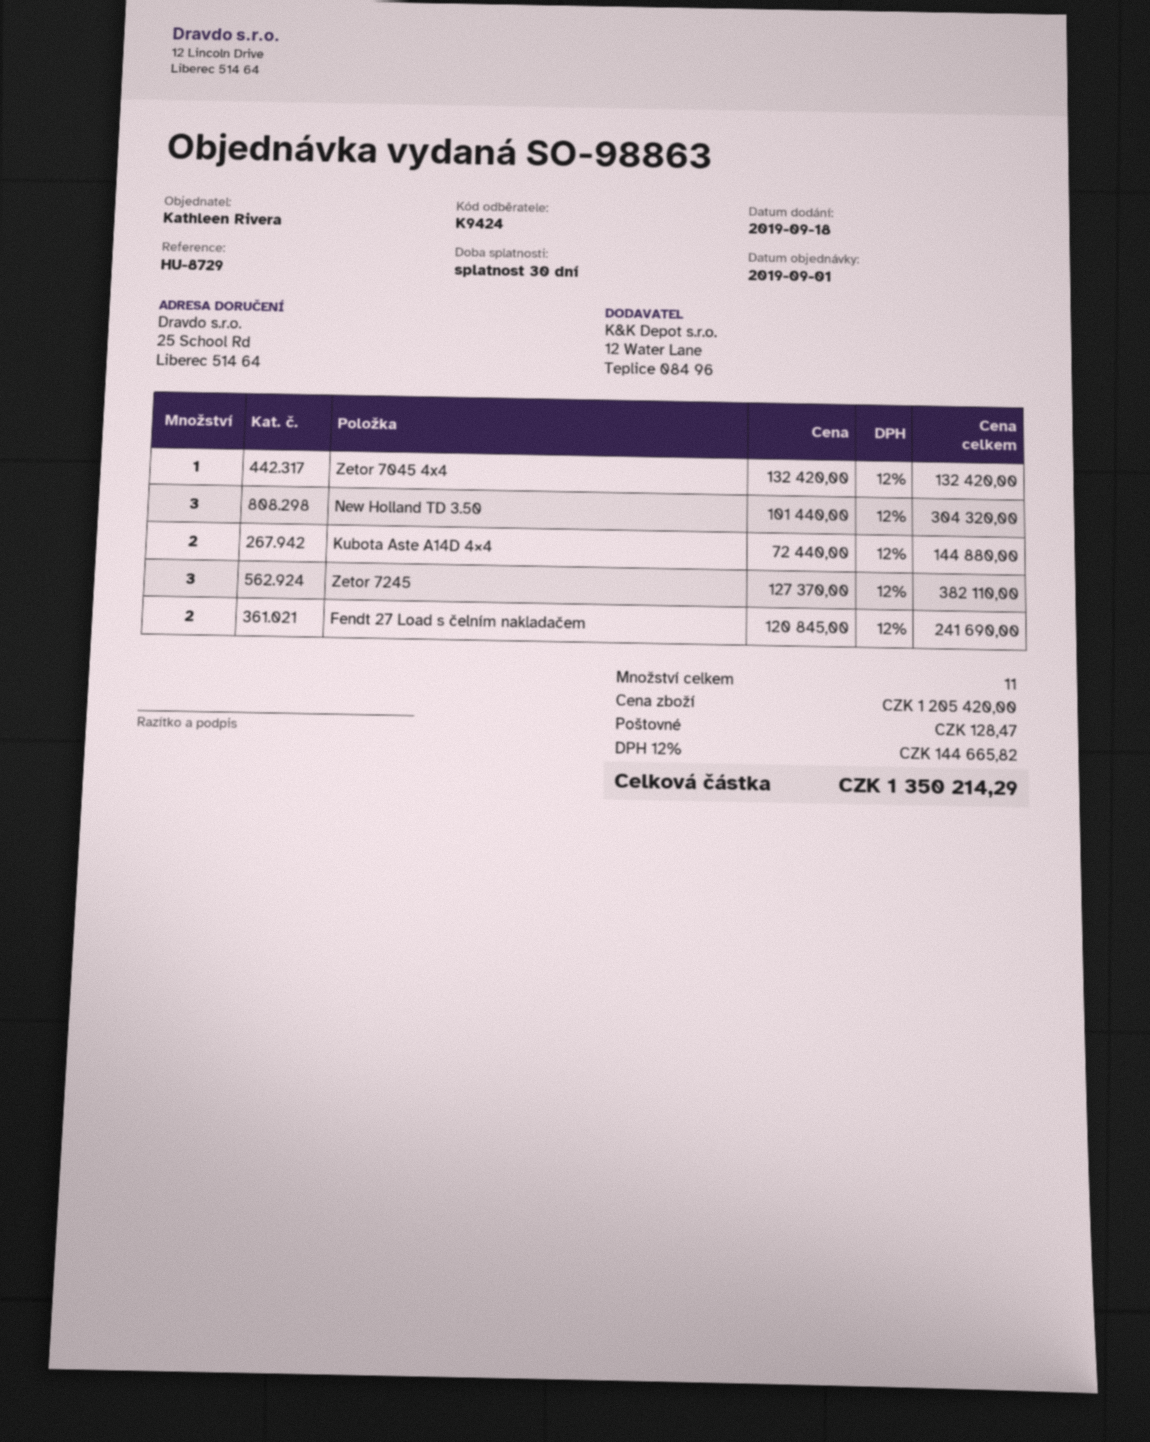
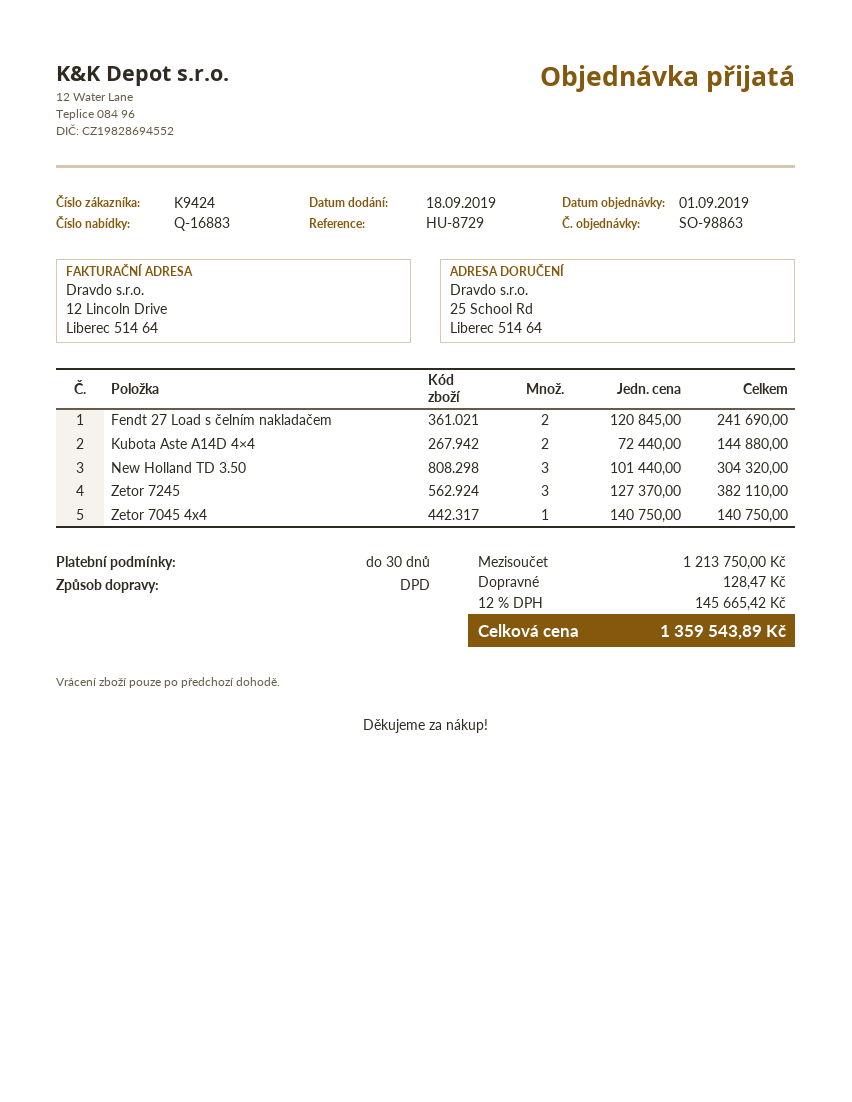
Zetor 7045 4x4: 1 x 132420.00 = 132420.00 -> 1 x 140750.00 = 140750.00
subtotal: 1205420.00 -> 1213750.00
tax: 12% = 144665.82 -> 12% = 145665.42
total: 1350214.29 -> 1359543.89

